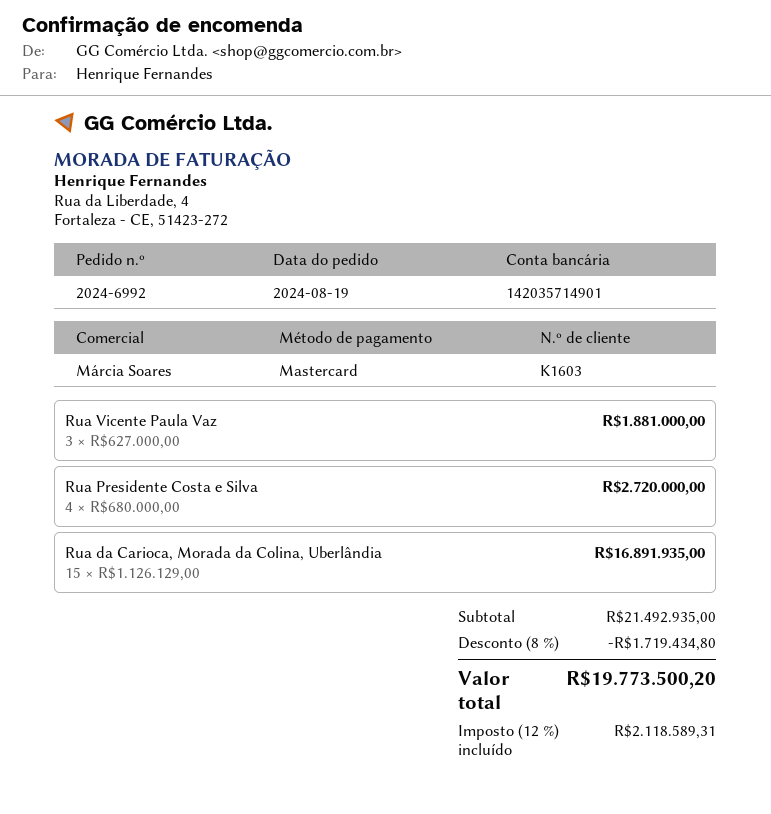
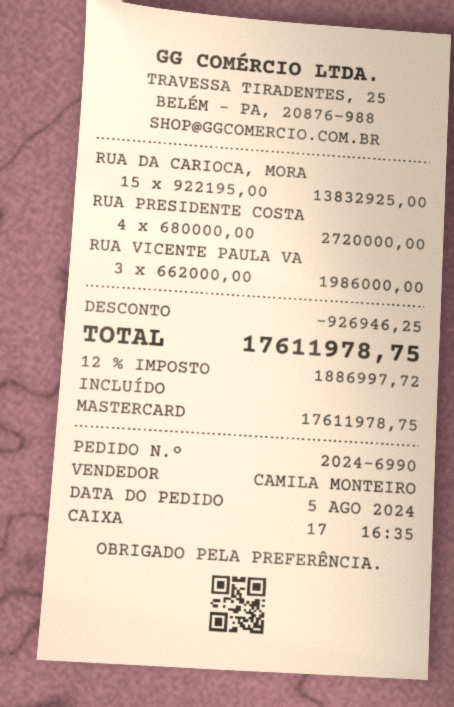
order number: 2024-6992 -> 2024-6990
order date: 2024-08-19 -> 2024-08-05
sales rep: Márcia Soares -> CAMILA MONTEIRO
Rua Vicente Paula Vaz: 3 x 627000.00 = 1881000.00 -> 3 x 662000.00 = 1986000.00
Rua da Carioca, Morada da Colina, Uberlândia: 15 x 1126129.00 = 16891935.00 -> 15 x 922195.00 = 13832925.00
discount: 1719434.80 -> 926946.25
tax: 12% = 2118589.31 -> 12% = 1886997.72
total: 19773500.20 -> 17611978.75

